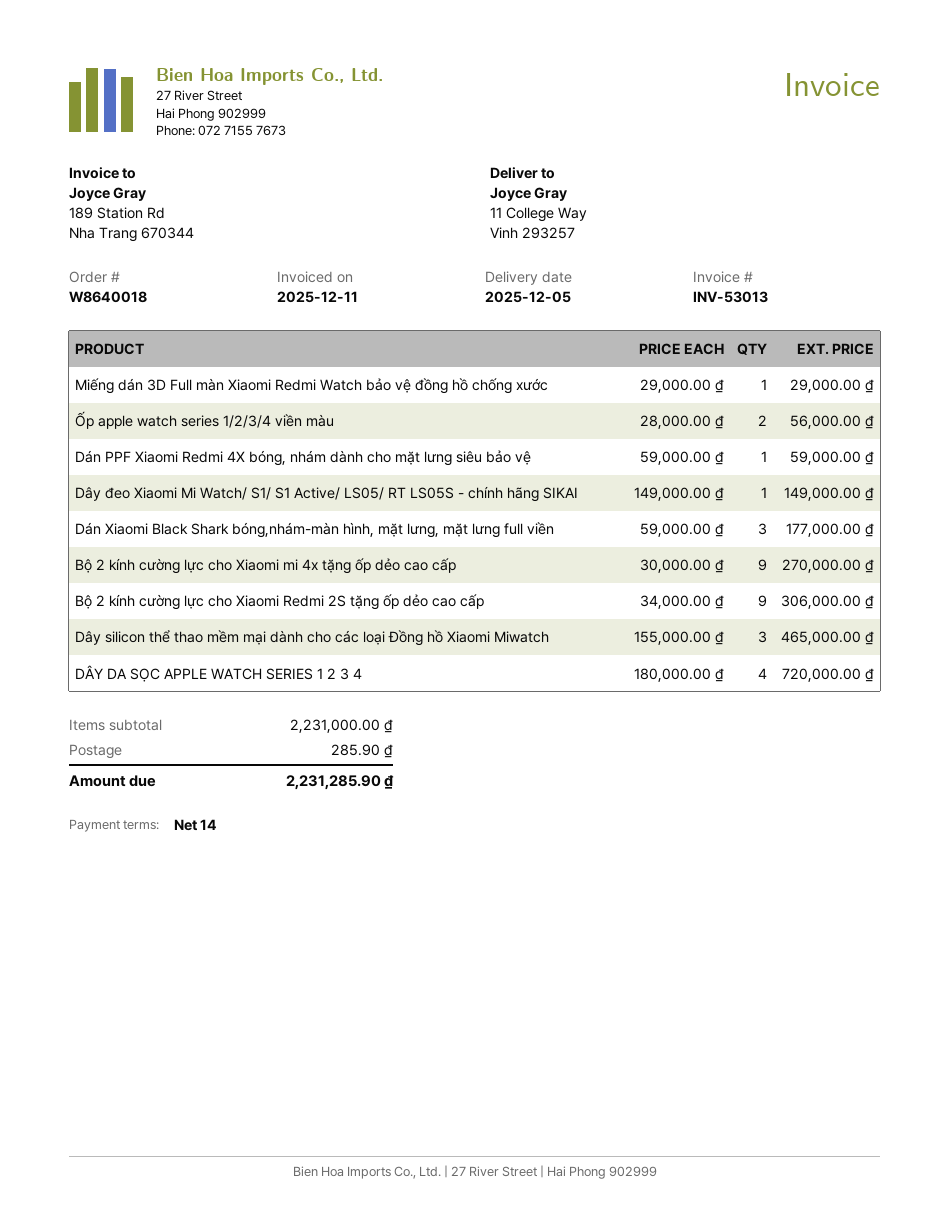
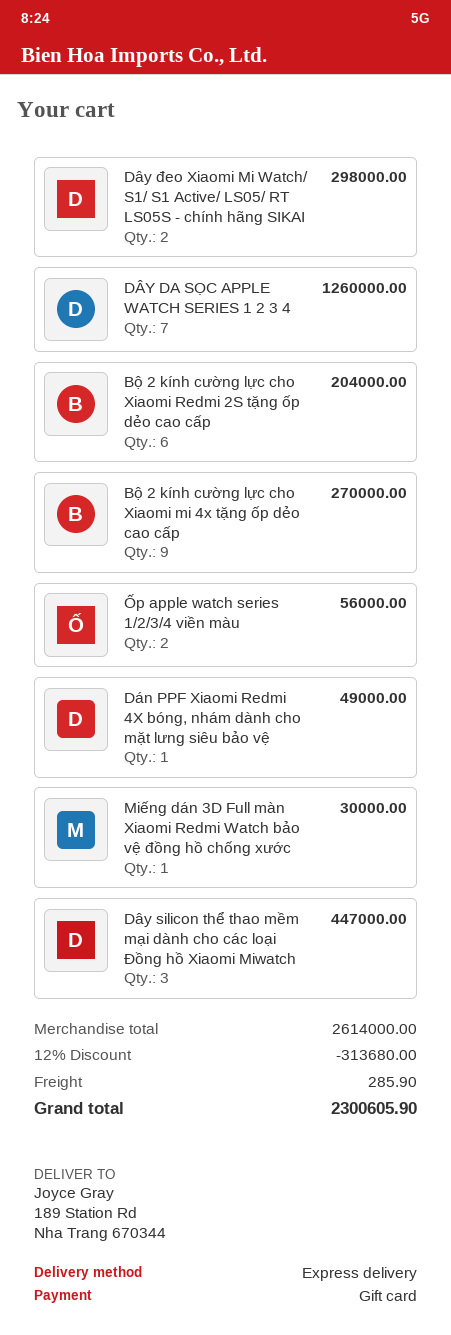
ship to: 11 College Way, Vinh 293257 -> 189 Station Rd, Nha Trang 670344
Miếng dán 3D Full màn Xiaomi Redmi Watch bảo vệ đồng hồ chống xước: 1 for 29000.00 -> 1 for 30000.00
Dán PPF Xiaomi Redmi 4X bóng, nhám dành cho mặt lưng siêu bảo vệ: 1 for 59000.00 -> 1 for 49000.00
Dây đeo Xiaomi Mi Watch/ S1/ S1 Active/ LS05/ RT LS05S - chính hãng SIKAI: 1 for 149000.00 -> 2 for 298000.00
Dán Xiaomi Black Shark bóng,nhám-màn hình, mặt lưng, mặt lưng full viền: 3 for 177000.00 -> none
Bộ 2 kính cường lực cho Xiaomi Redmi 2S tặng ốp dẻo cao cấp: 9 for 306000.00 -> 6 for 204000.00
Dây silicon thể thao mềm mại dành cho các loại Đồng hồ Xiaomi Miwatch: 3 for 465000.00 -> 3 for 447000.00
DÂY DA SỌC APPLE WATCH SERIES 1 2 3 4: 4 for 720000.00 -> 7 for 1260000.00
subtotal: 2231000.00 -> 2614000.00
discount: none -> 12% = 313680.00
total: 2231285.90 -> 2300605.90

